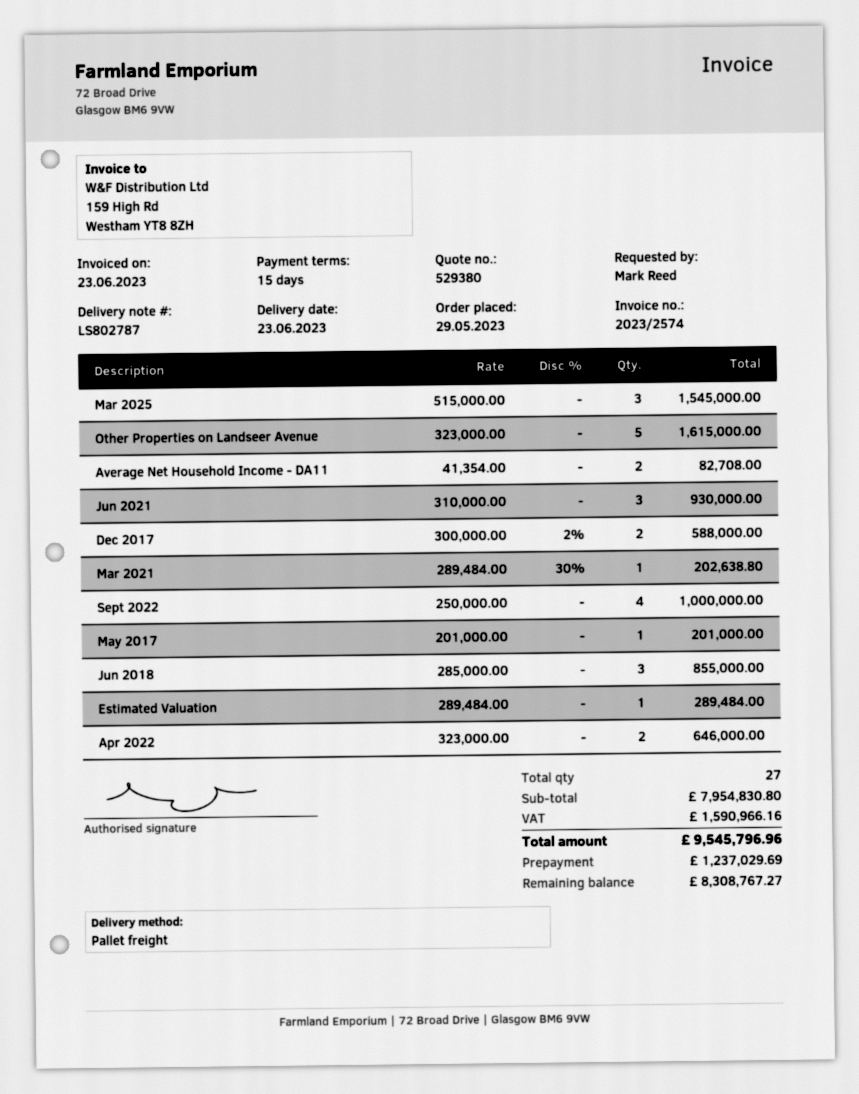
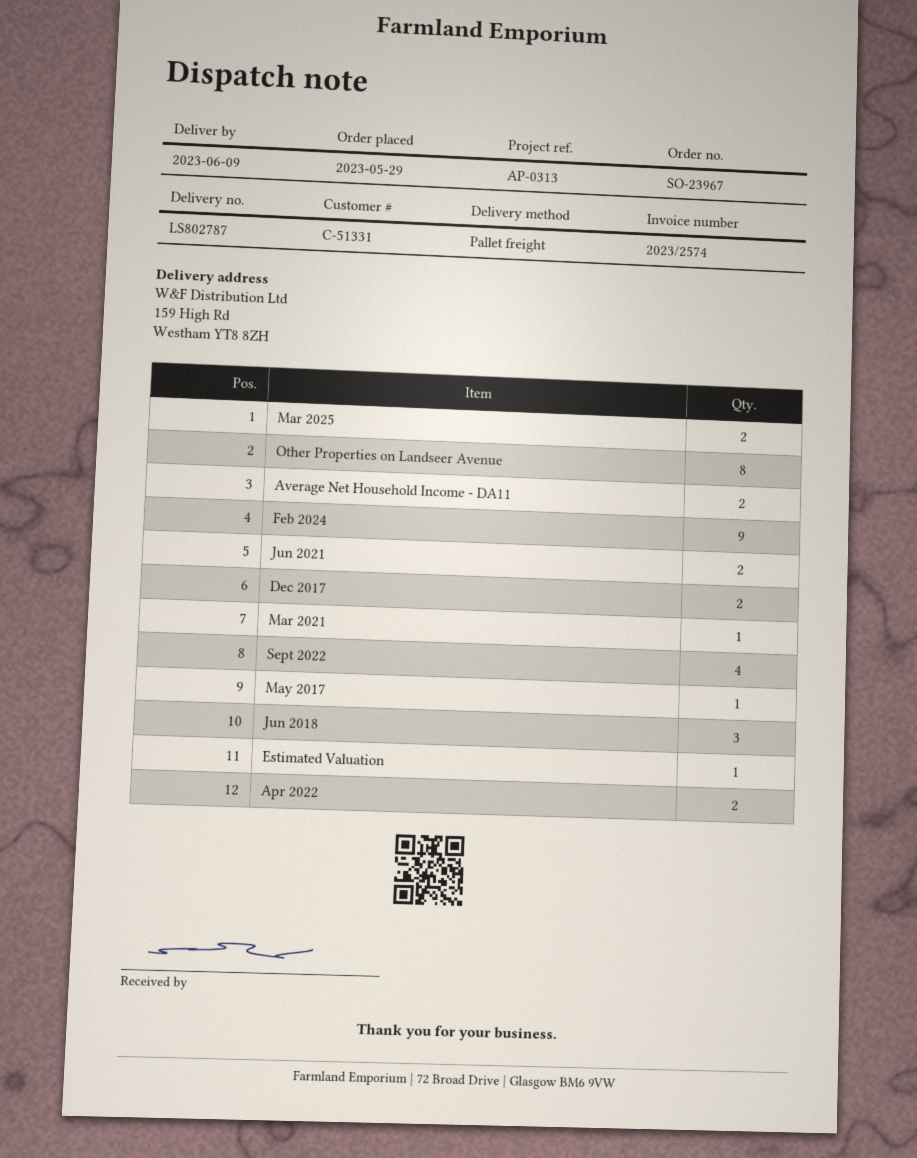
delivery date: 2023-06-23 -> 2023-06-09
Mar 2025: 3 -> 2
Other Properties on Landseer Avenue: 5 -> 8
Jun 2021: 3 -> 2
Feb 2024: none -> 9

